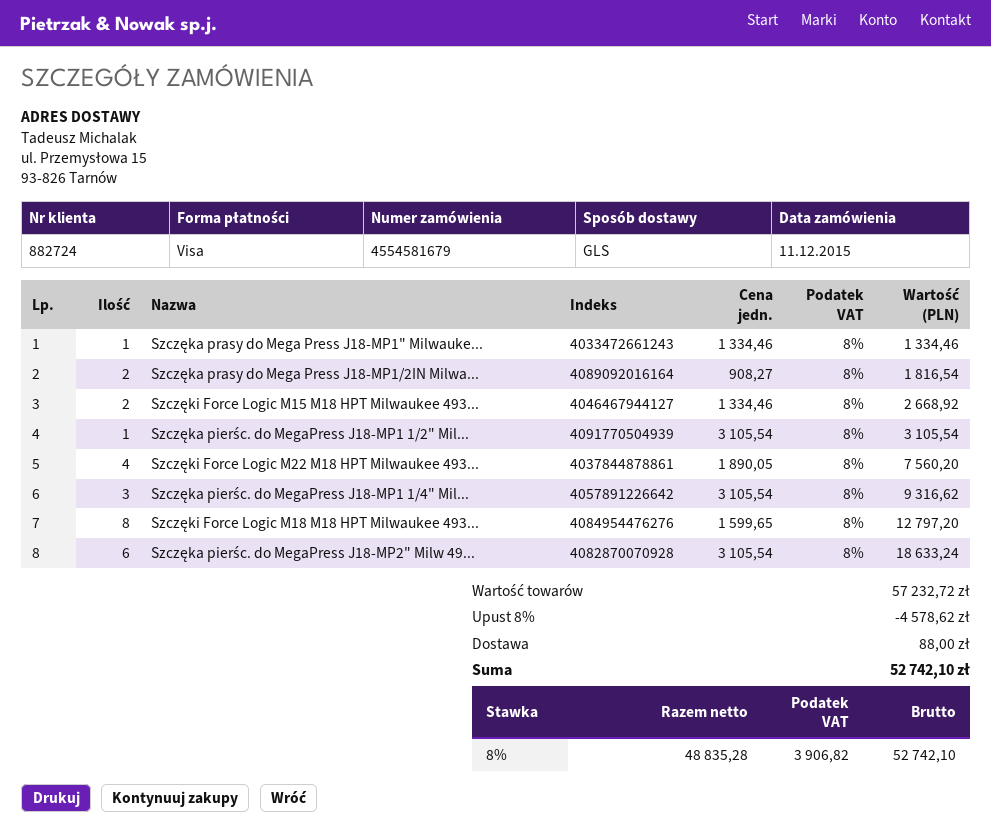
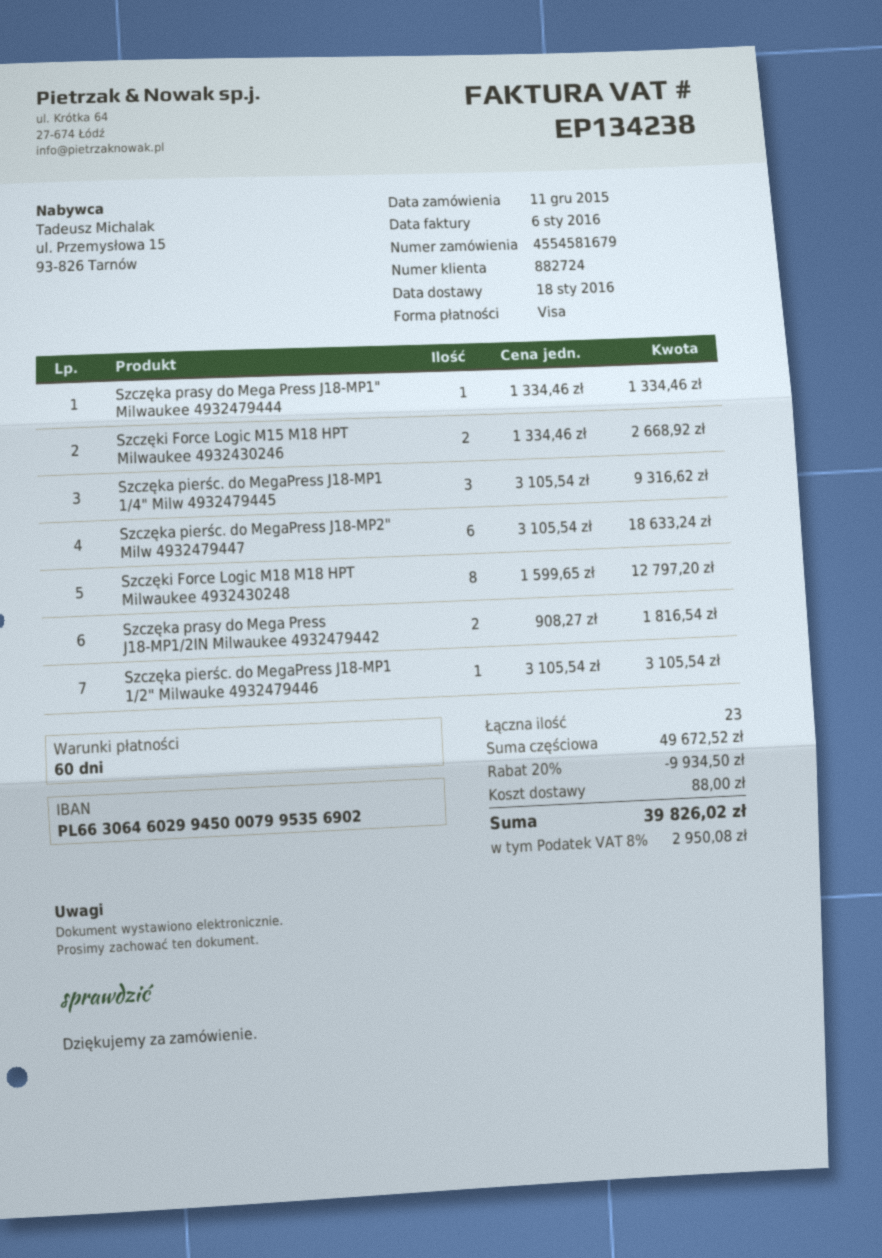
Szczęki Force Logic M22 M18 HPT Milwaukee 493...: 4 x 1890.05 = 7560.20 -> none
subtotal: 57232.72 -> 49672.52
discount: 8% = 4578.62 -> 20% = 9934.50
tax: 8% = 3906.82 -> 8% = 2950.08
total: 52742.10 -> 39826.02

